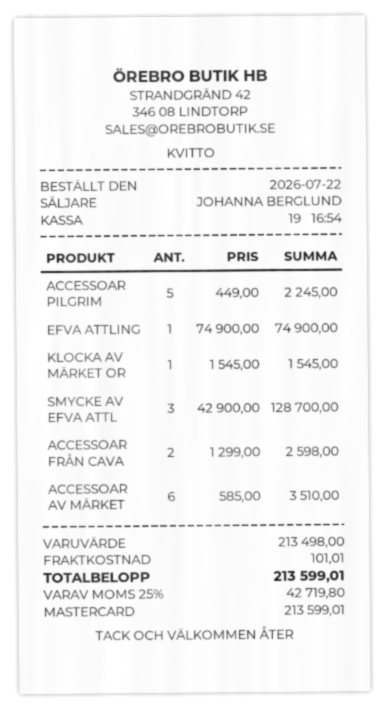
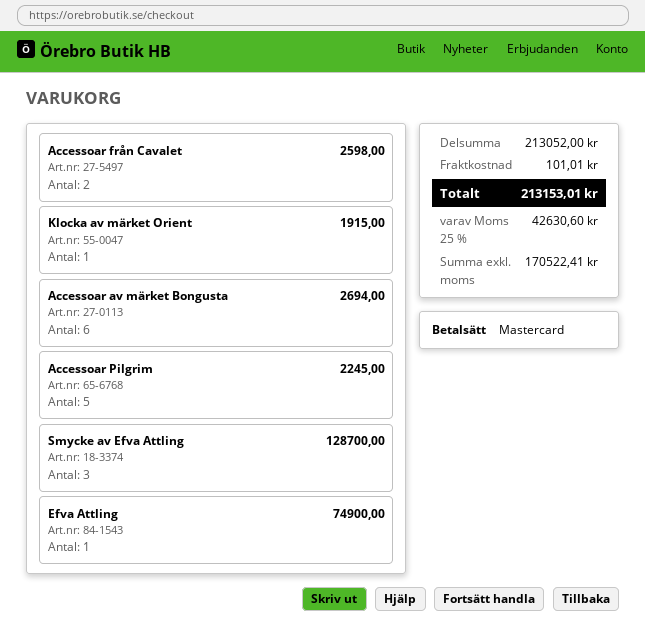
KLOCKA AV MÄRKET OR: 1 for 1545.00 -> 1 for 1915.00
ACCESSOAR AV MÄRKET: 6 for 3510.00 -> 6 for 2694.00
subtotal: 213498.00 -> 213052.00
tax: 25% = 42719.80 -> 25% = 42630.60
total: 213599.01 -> 213153.01

